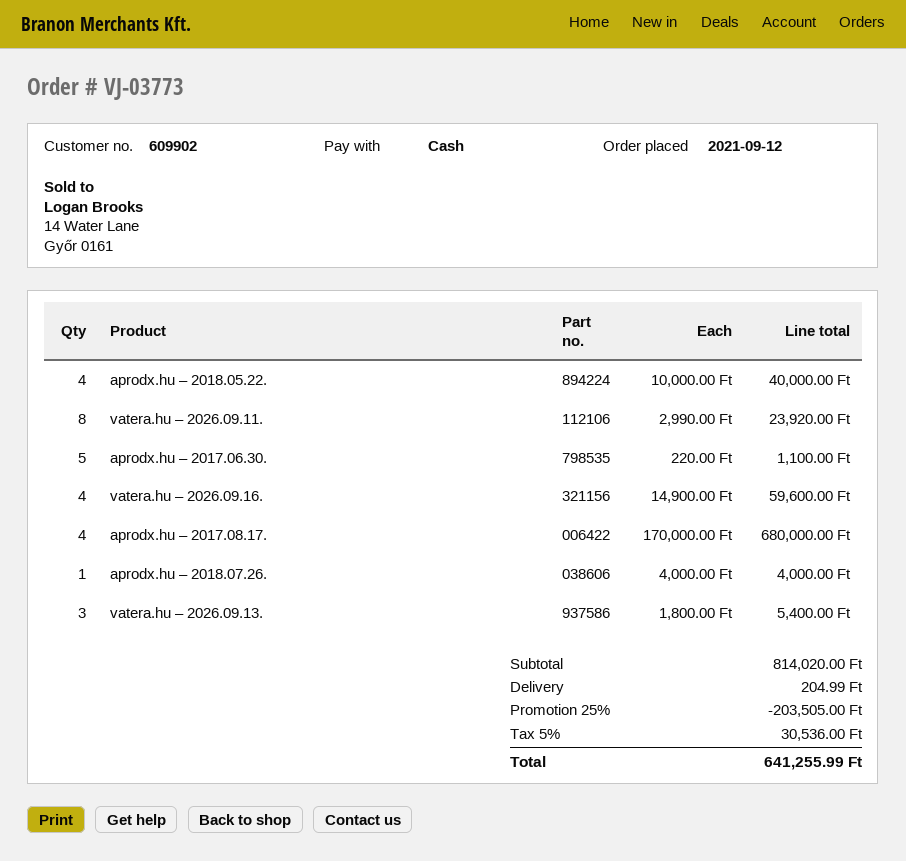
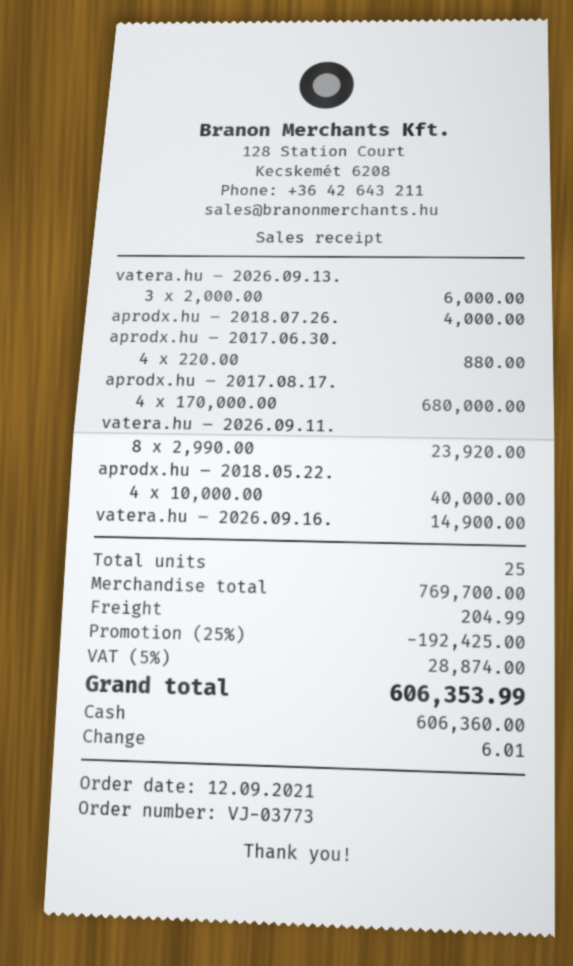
aprodx.hu – 2017.06.30.: 5 x 220.00 = 1100.00 -> 4 x 220.00 = 880.00
vatera.hu – 2026.09.16.: 4 x 14900.00 = 59600.00 -> 1 x 14900.00 = 14900.00
vatera.hu – 2026.09.13.: 3 x 1800.00 = 5400.00 -> 3 x 2000.00 = 6000.00
subtotal: 814020.00 -> 769700.00
discount: 25% = 203505.00 -> 25% = 192425.00
tax: 5% = 30536.00 -> 5% = 28874.00
total: 641255.99 -> 606353.99

